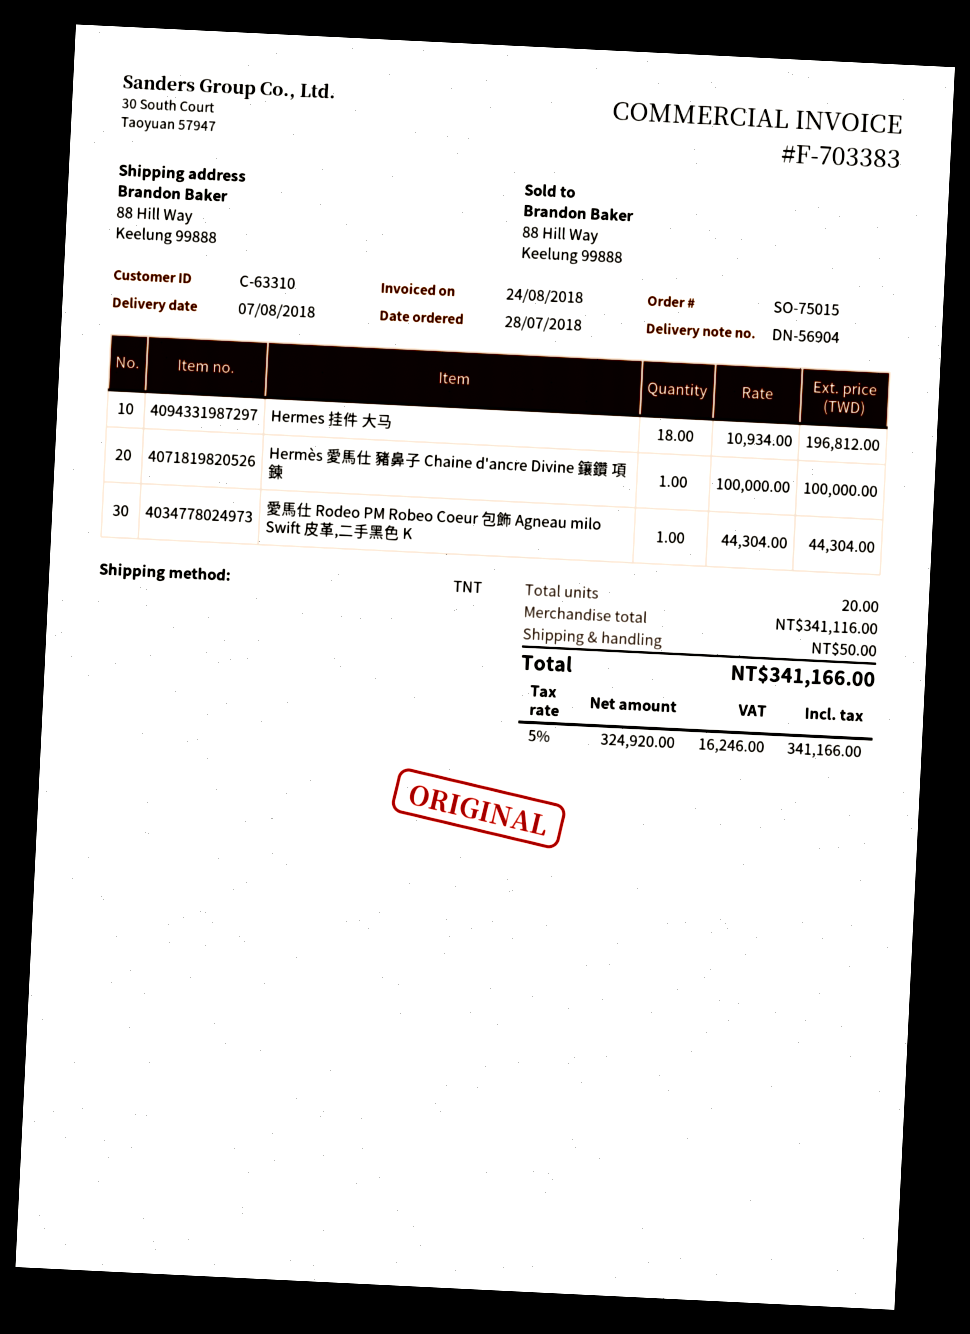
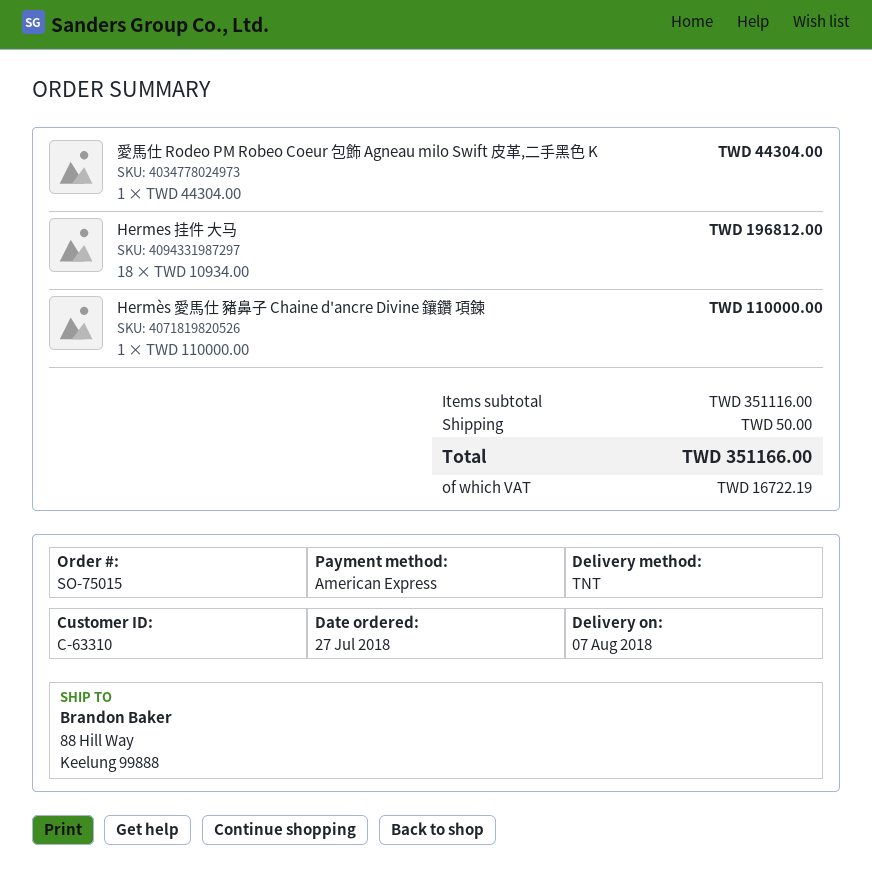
order date: 2018-07-28 -> 2018-07-27
Hermès 愛馬仕 豬鼻子 Chaine d'ancre Divine 鑲鑽 項鍊: 1 x 100000.00 = 100000.00 -> 1 x 110000.00 = 110000.00
subtotal: 341116.00 -> 351116.00
tax: 16246.00 -> 16722.19
total: 341166.00 -> 351166.00

